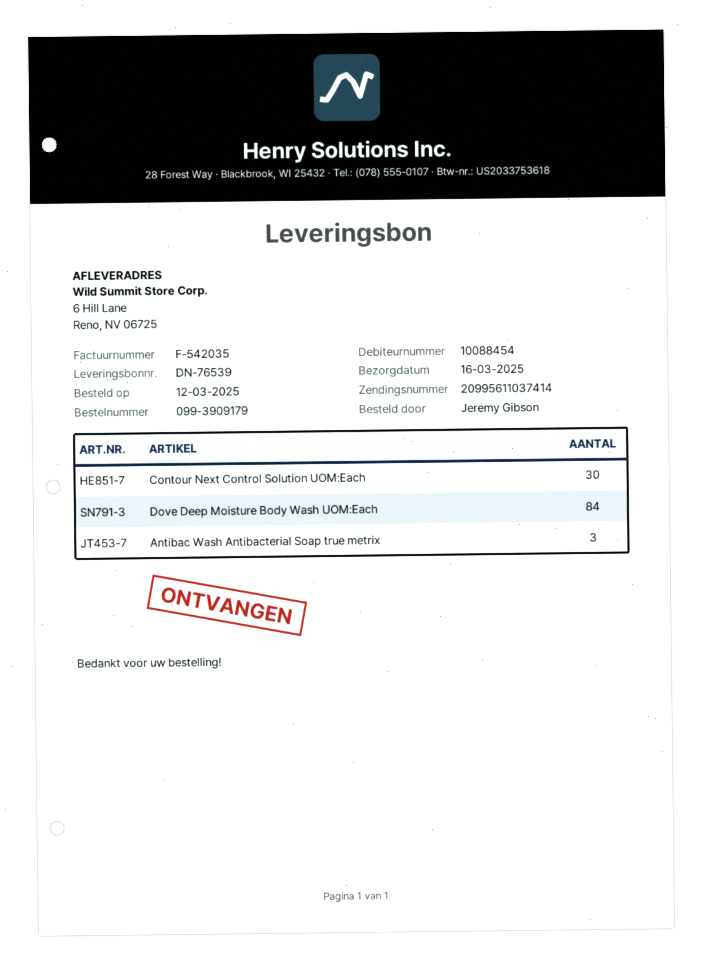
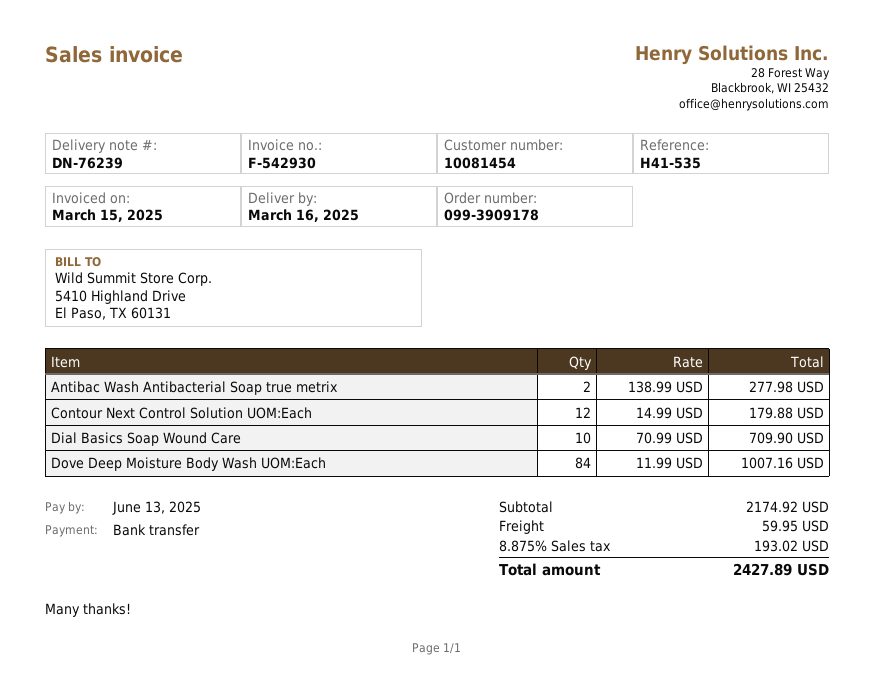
order number: 099-3909179 -> 099-3909178
delivery note number: DN-76539 -> DN-76239
invoice number: F-542035 -> F-542930
customer number: 10088454 -> 10081454
Contour Next Control Solution UOM:Each: 30 -> 12
Antibac Wash Antibacterial Soap true metrix: 3 -> 2
Dial Basics Soap Wound Care: none -> 10

